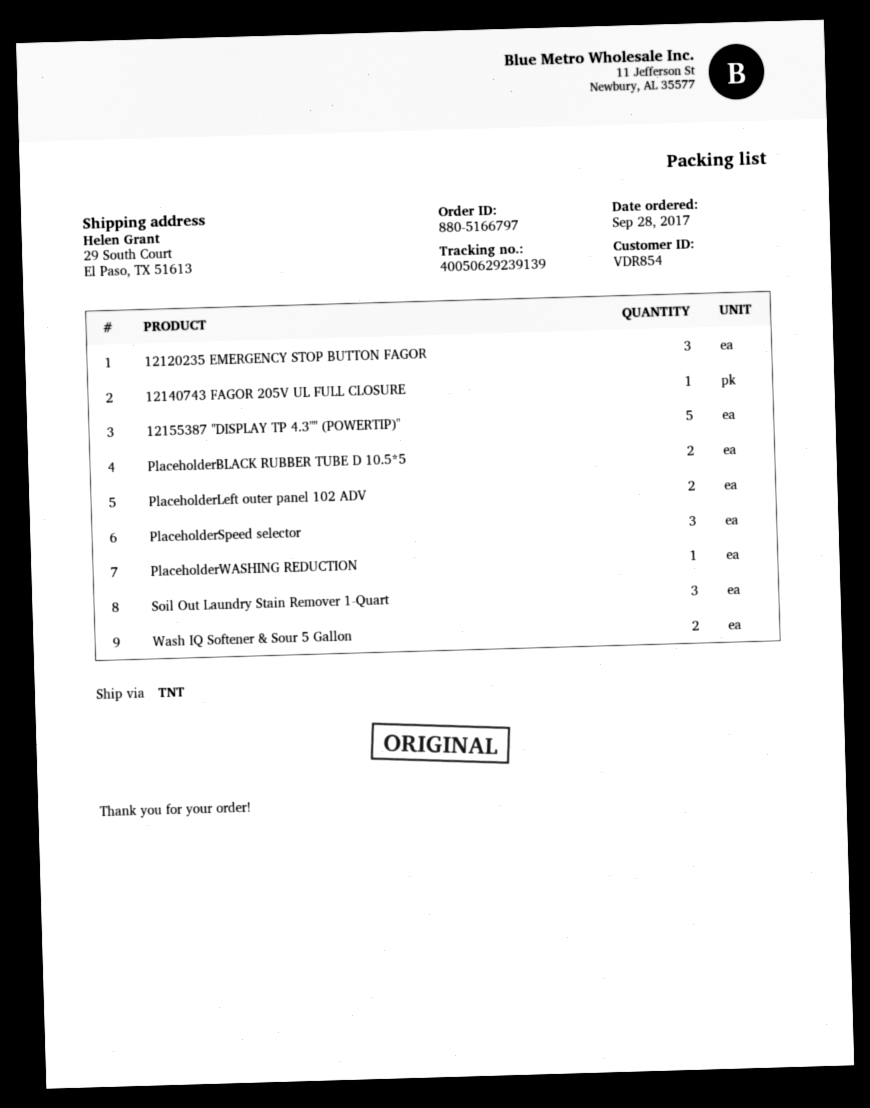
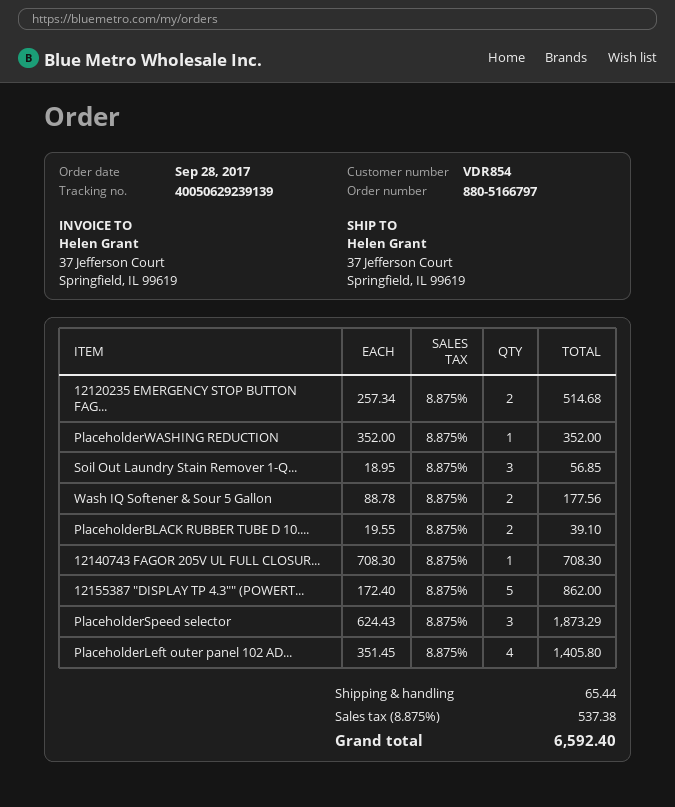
ship to: 29 South Court, El Paso, TX 51613 -> 37 Jefferson Court, Springfield, IL 99619
12120235 EMERGENCY STOP BUTTON FAGOR: 3 -> 2
PlaceholderLeft outer panel 102 ADV: 2 -> 4

